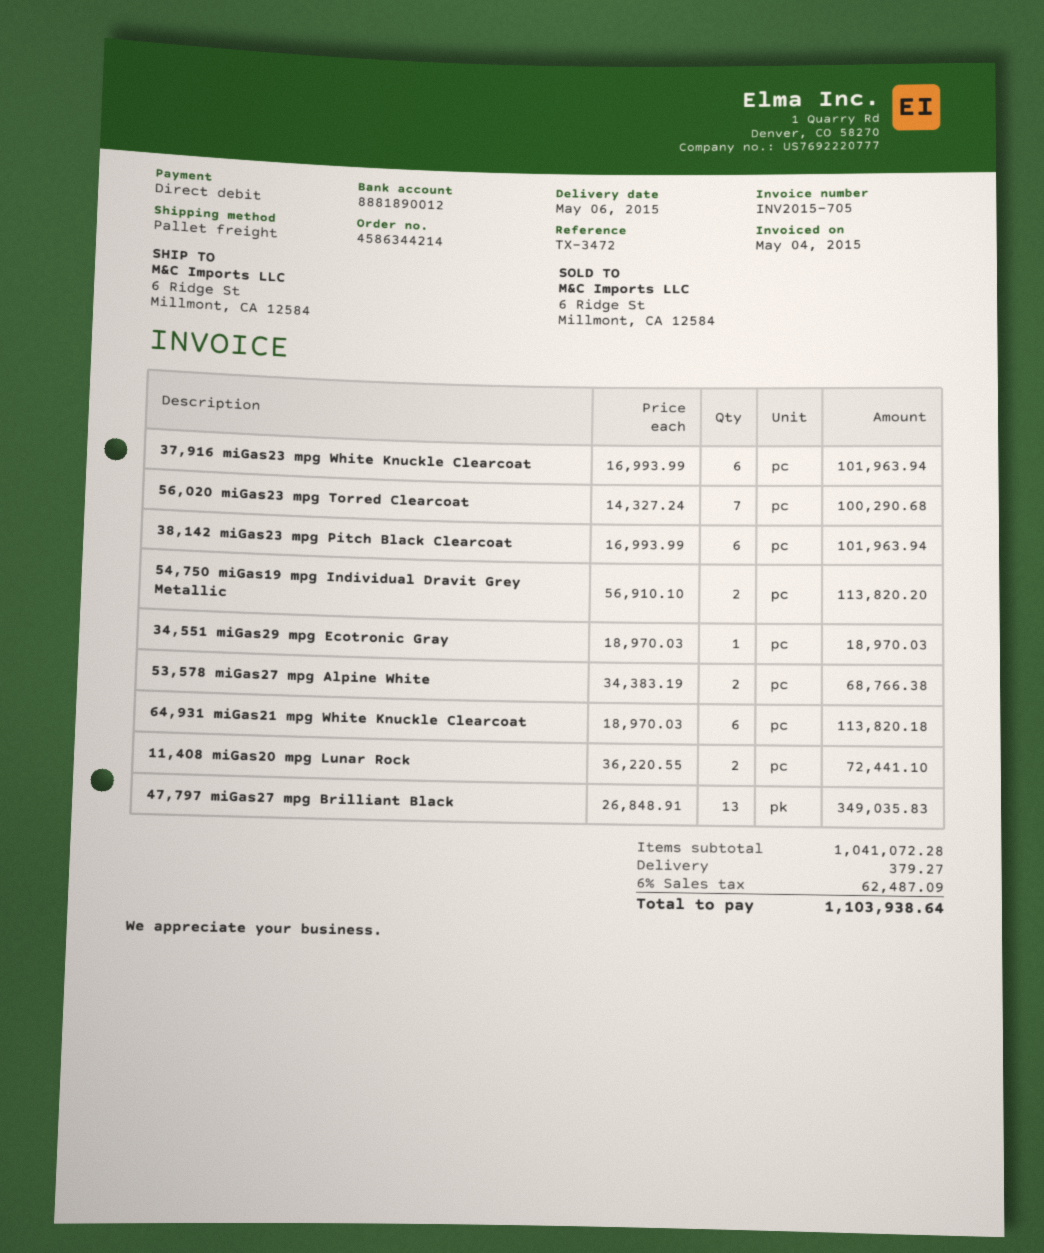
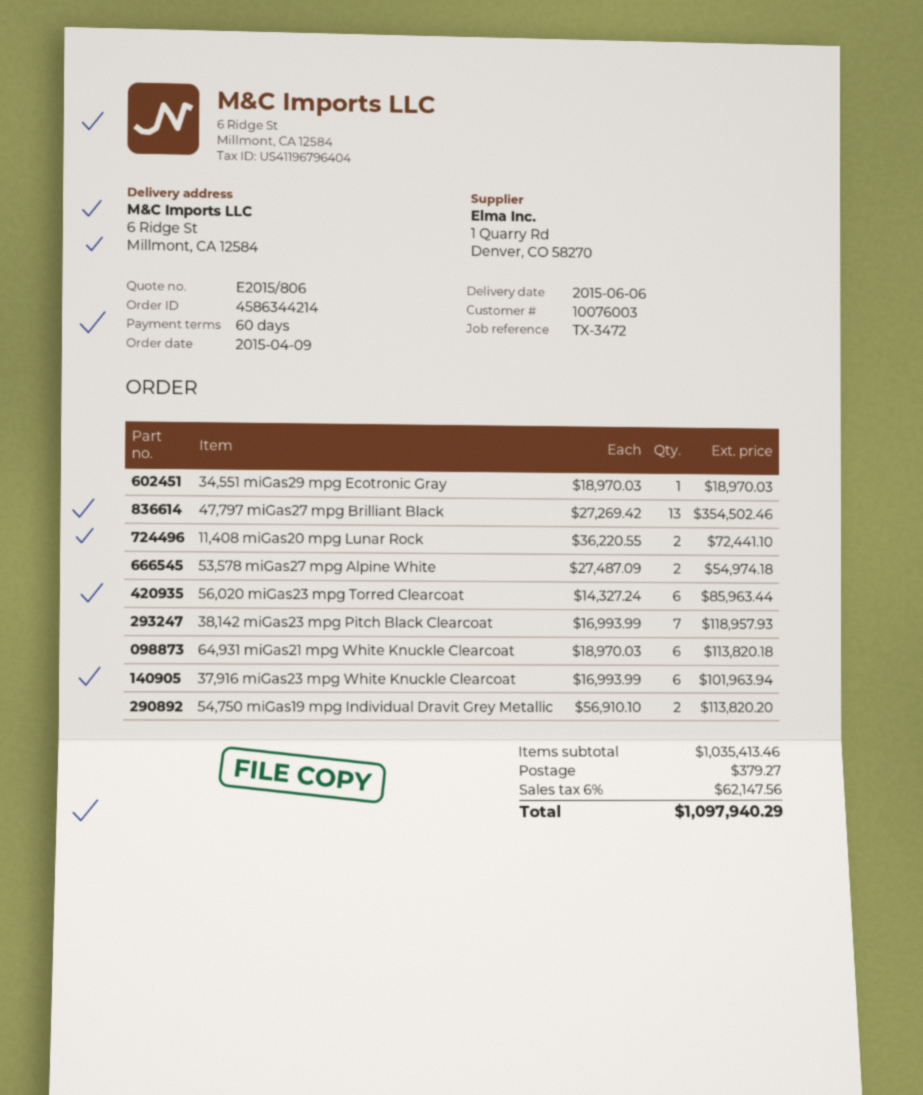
delivery date: 2015-05-06 -> 2015-06-06
56,020 miGas23 mpg Torred Clearcoat: 7 x 14327.24 = 100290.68 -> 6 x 14327.24 = 85963.44
38,142 miGas23 mpg Pitch Black Clearcoat: 6 x 16993.99 = 101963.94 -> 7 x 16993.99 = 118957.93
53,578 miGas27 mpg Alpine White: 2 x 34383.19 = 68766.38 -> 2 x 27487.09 = 54974.18
47,797 miGas27 mpg Brilliant Black: 13 x 26848.91 = 349035.83 -> 13 x 27269.42 = 354502.46
subtotal: 1041072.28 -> 1035413.46
tax: 6% = 62487.09 -> 6% = 62147.56
total: 1103938.64 -> 1097940.29

